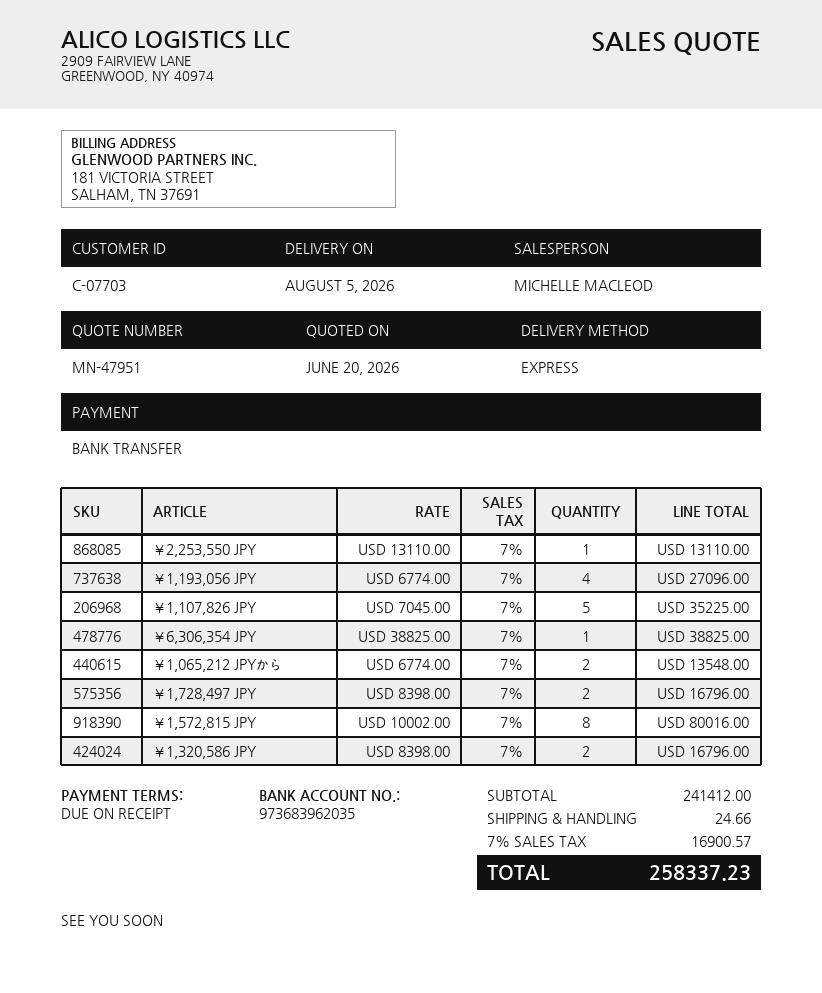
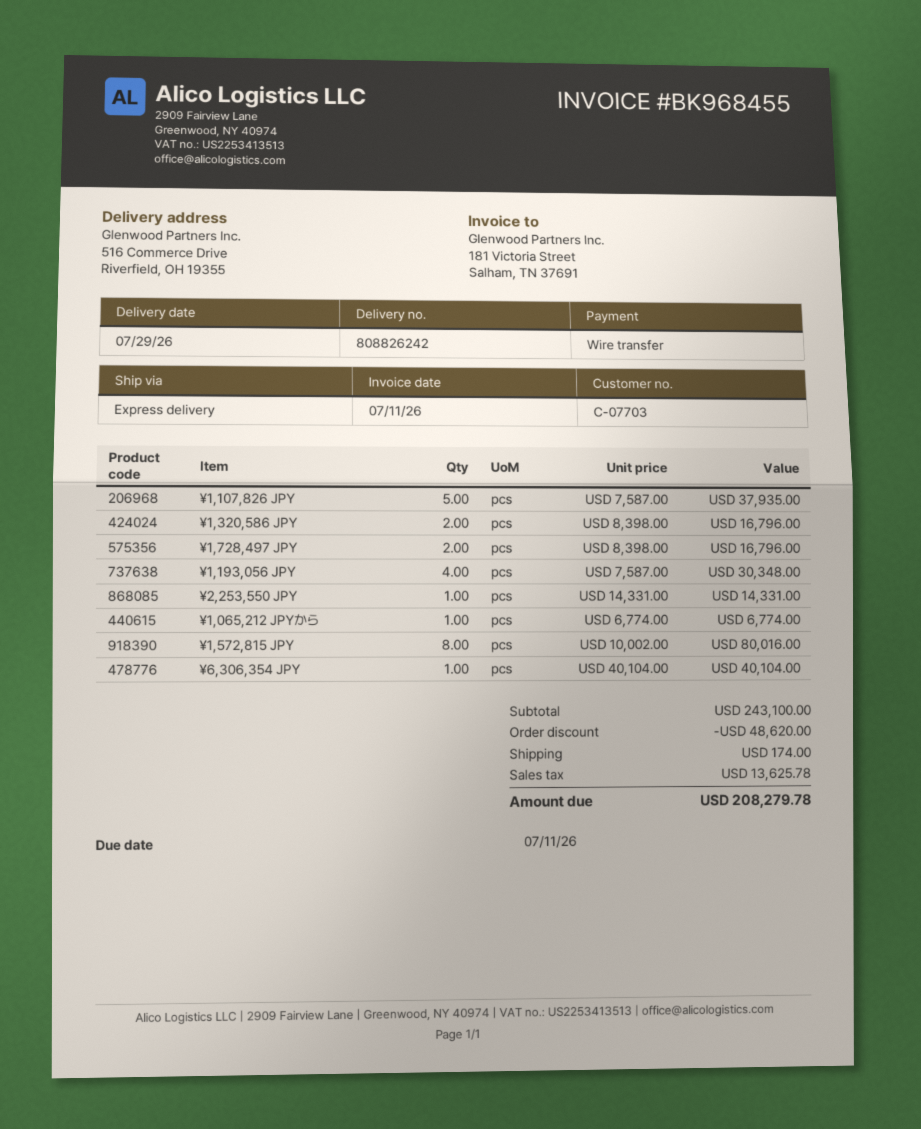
delivery date: 2026-08-05 -> 2026-07-29
¥2,253,550 JPY: 1 x 13110.00 = 13110.00 -> 1 x 14331.00 = 14331.00
¥1,193,056 JPY: 4 x 6774.00 = 27096.00 -> 4 x 7587.00 = 30348.00
¥1,107,826 JPY: 5 x 7045.00 = 35225.00 -> 5 x 7587.00 = 37935.00
¥6,306,354 JPY: 1 x 38825.00 = 38825.00 -> 1 x 40104.00 = 40104.00
¥1,065,212 JPYから: 2 x 6774.00 = 13548.00 -> 1 x 6774.00 = 6774.00
subtotal: 241412.00 -> 243100.00
discount: none -> 48620.00
shipping: 24.66 -> 174.00
tax: 16900.57 -> 13625.78
total: 258337.23 -> 208279.78

